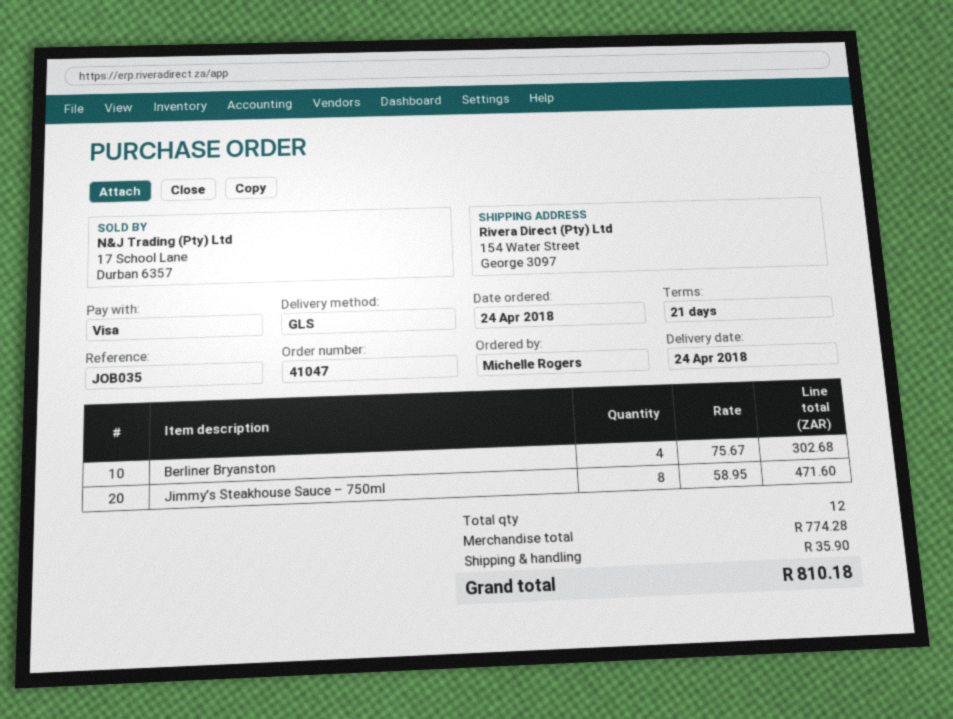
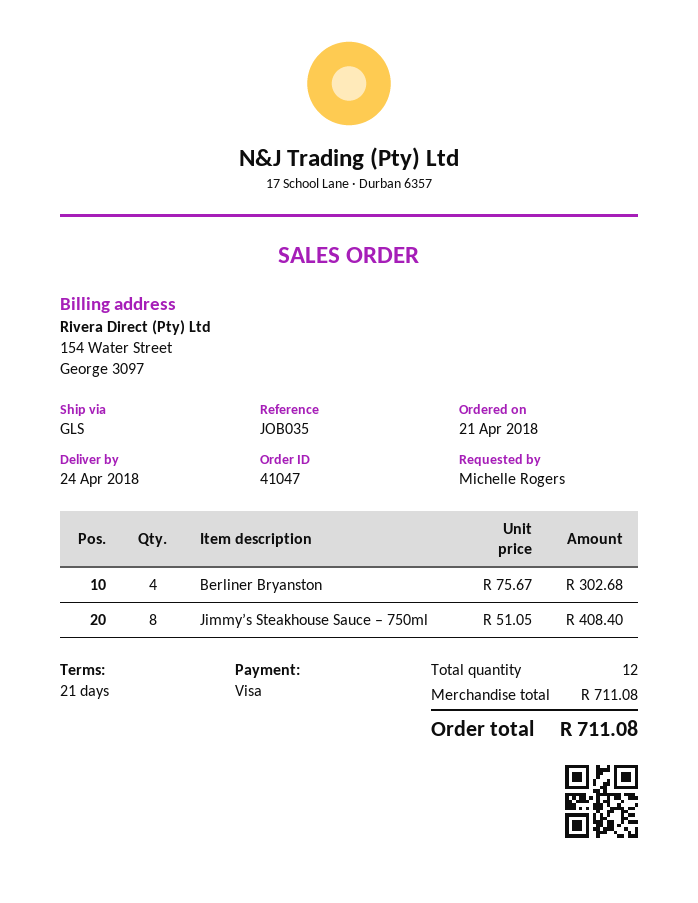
order date: 2018-04-24 -> 2018-04-21
Jimmy’s Steakhouse Sauce – 750ml: 8 x 58.95 = 471.60 -> 8 x 51.05 = 408.40
subtotal: 774.28 -> 711.08
shipping: 35.90 -> none
total: 810.18 -> 711.08

